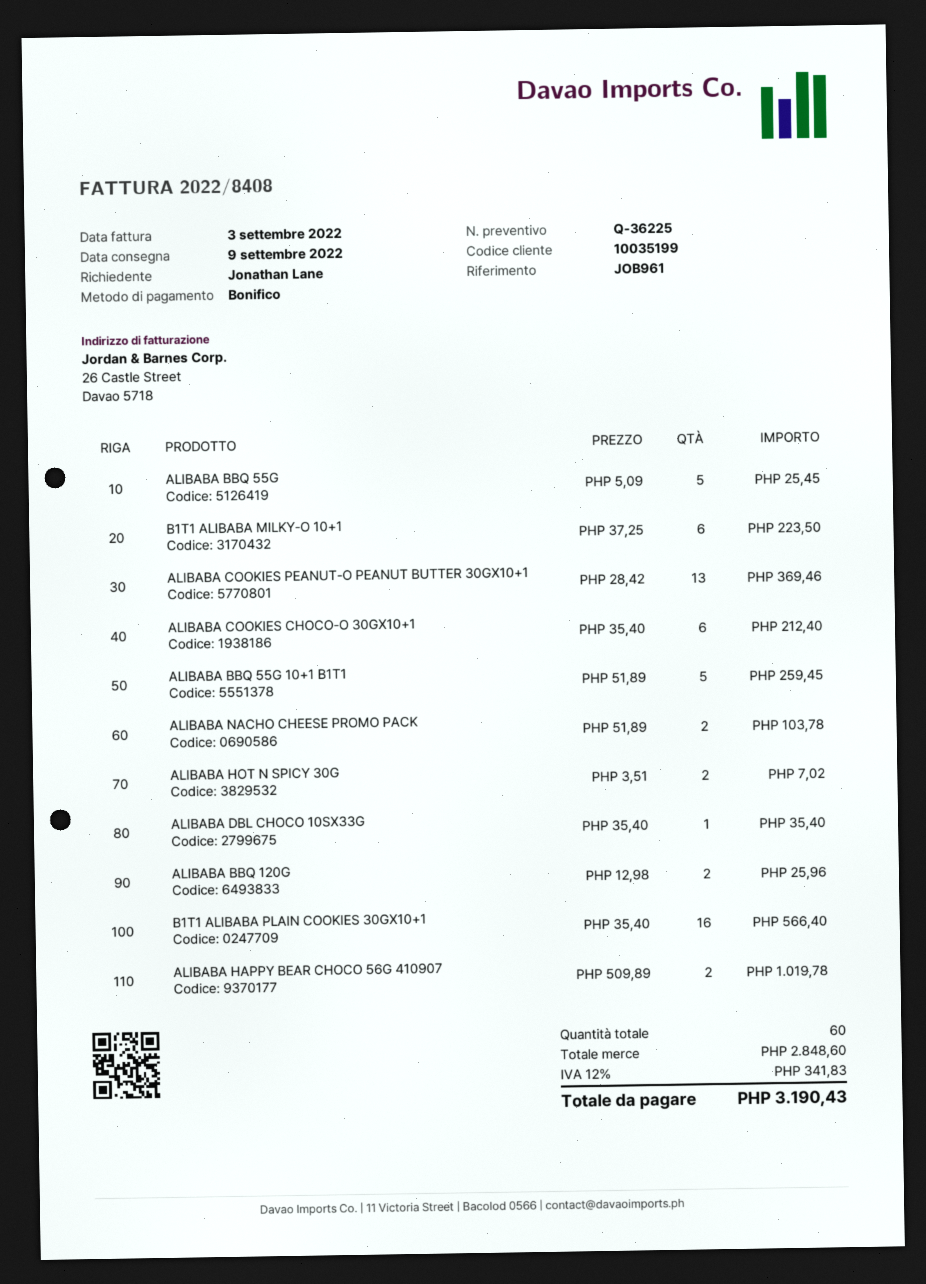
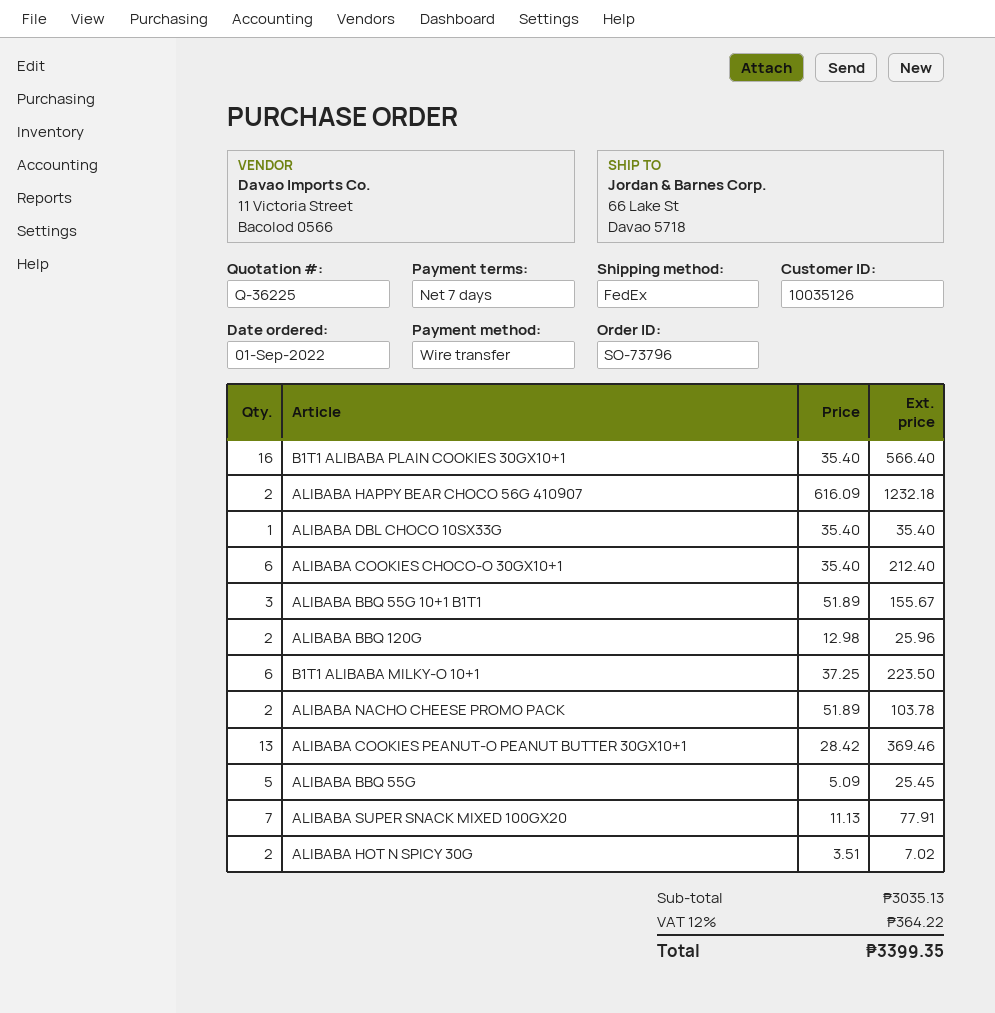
customer number: 10035199 -> 10035126
ALIBABA BBQ 55G 10+1 B1T1: 5 x 51.89 = 259.45 -> 3 x 51.89 = 155.67
ALIBABA HAPPY BEAR CHOCO 56G 410907: 2 x 509.89 = 1019.78 -> 2 x 616.09 = 1232.18
ALIBABA SUPER SNACK MIXED 100GX20: none -> 7 x 11.13 = 77.91
subtotal: 2848.60 -> 3035.13
tax: 12% = 341.83 -> 12% = 364.22
total: 3190.43 -> 3399.35

